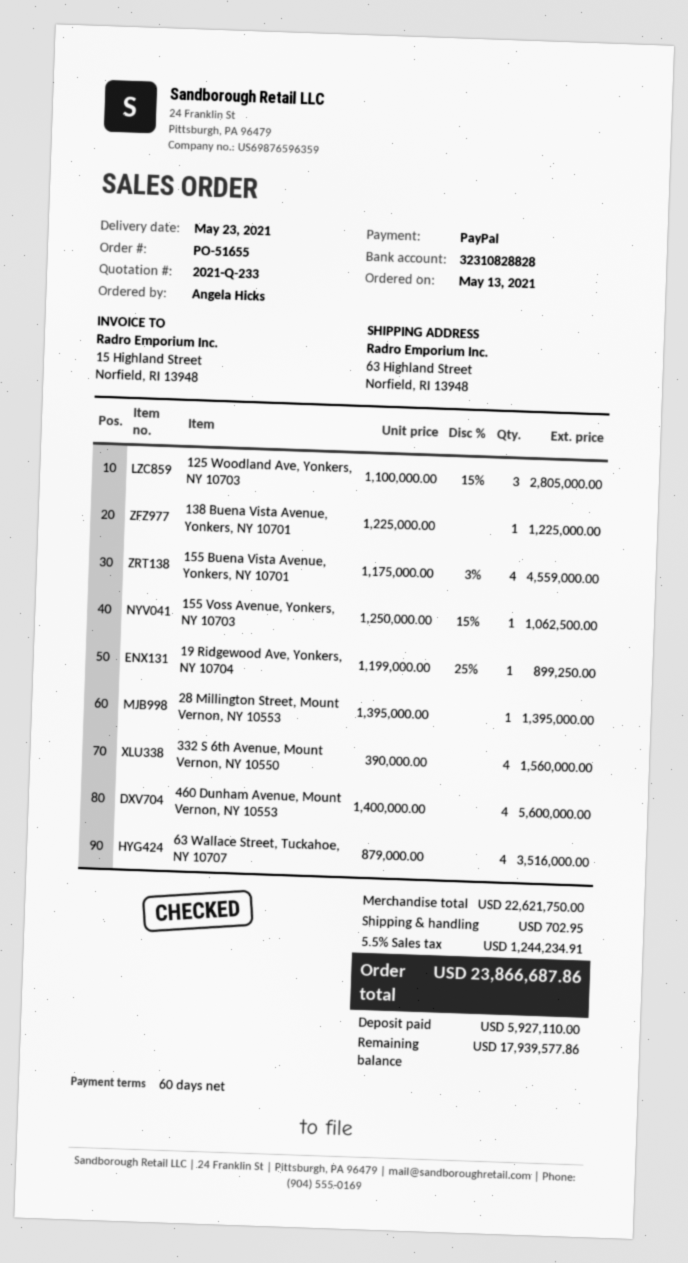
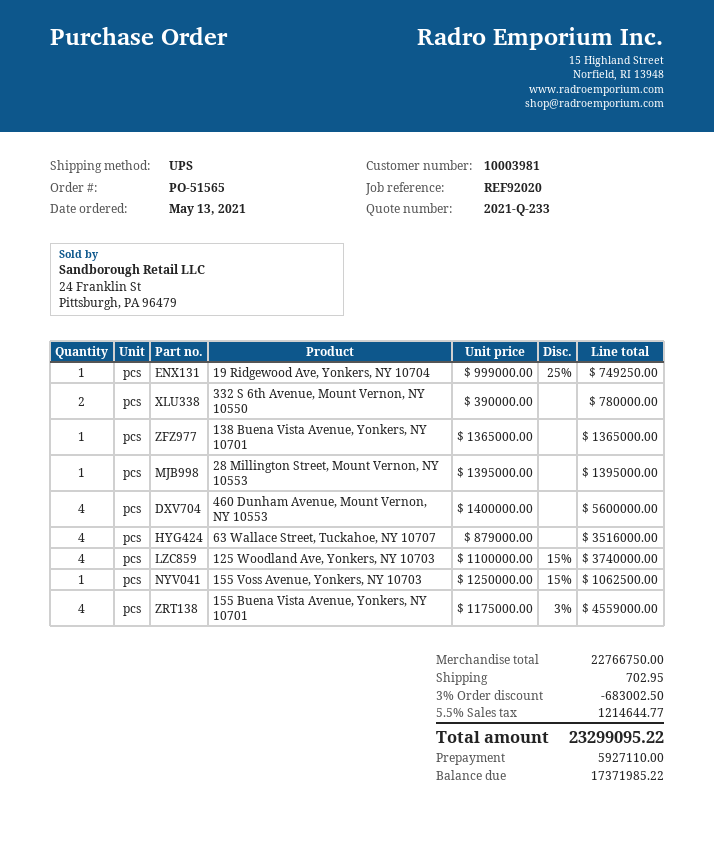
order number: PO-51655 -> PO-51565
125 Woodland Ave, Yonkers, NY 10703: 3 x 1100000.00 - 15% = 2805000.00 -> 4 x 1100000.00 - 15% = 3740000.00
138 Buena Vista Avenue, Yonkers, NY 10701: 1 x 1225000.00 = 1225000.00 -> 1 x 1365000.00 = 1365000.00
19 Ridgewood Ave, Yonkers, NY 10704: 1 x 1199000.00 - 25% = 899250.00 -> 1 x 999000.00 - 25% = 749250.00
332 S 6th Avenue, Mount Vernon, NY 10550: 4 x 390000.00 = 1560000.00 -> 2 x 390000.00 = 780000.00
subtotal: 22621750.00 -> 22766750.00
discount: none -> 3% = 683002.50
tax: 5.5% = 1244234.91 -> 5.5% = 1214644.77
total: 23866687.86 -> 23299095.22
balance: 17939577.86 -> 17371985.22

